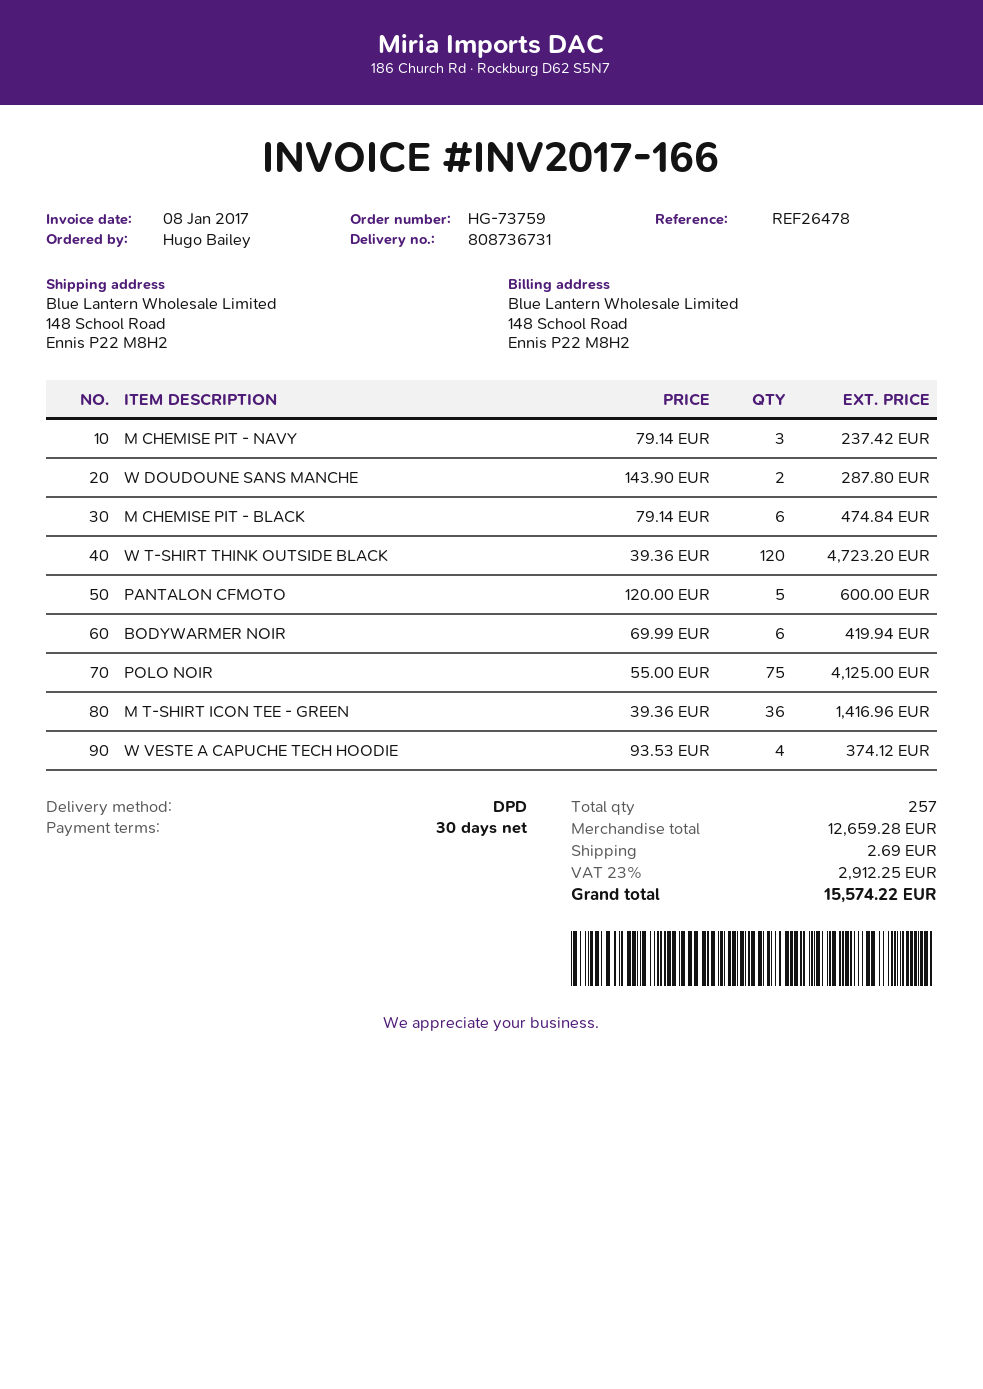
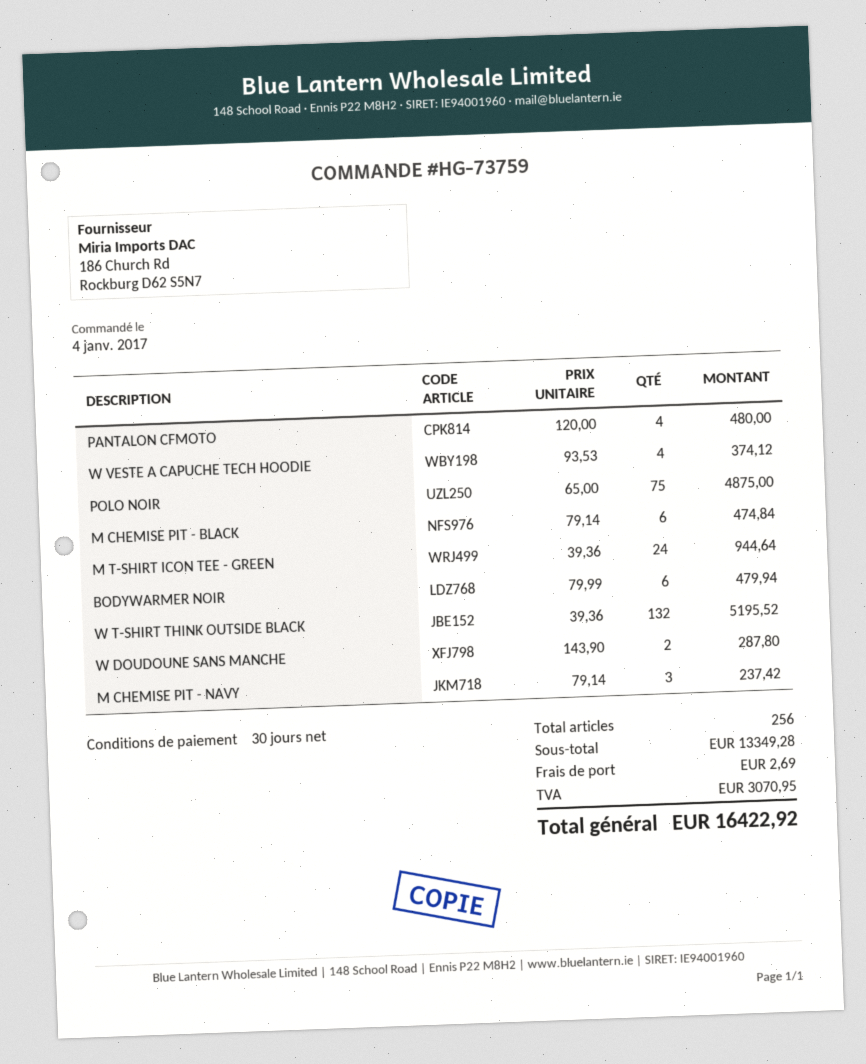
W T-SHIRT THINK OUTSIDE BLACK: 120 x 39.36 = 4723.20 -> 132 x 39.36 = 5195.52
PANTALON CFMOTO: 5 x 120.00 = 600.00 -> 4 x 120.00 = 480.00
BODYWARMER NOIR: 6 x 69.99 = 419.94 -> 6 x 79.99 = 479.94
POLO NOIR: 75 x 55.00 = 4125.00 -> 75 x 65.00 = 4875.00
M T-SHIRT ICON TEE - GREEN: 36 x 39.36 = 1416.96 -> 24 x 39.36 = 944.64
total quantity: 257 -> 256
subtotal: 12659.28 -> 13349.28
tax: 2912.25 -> 3070.95
total: 15574.22 -> 16422.92

